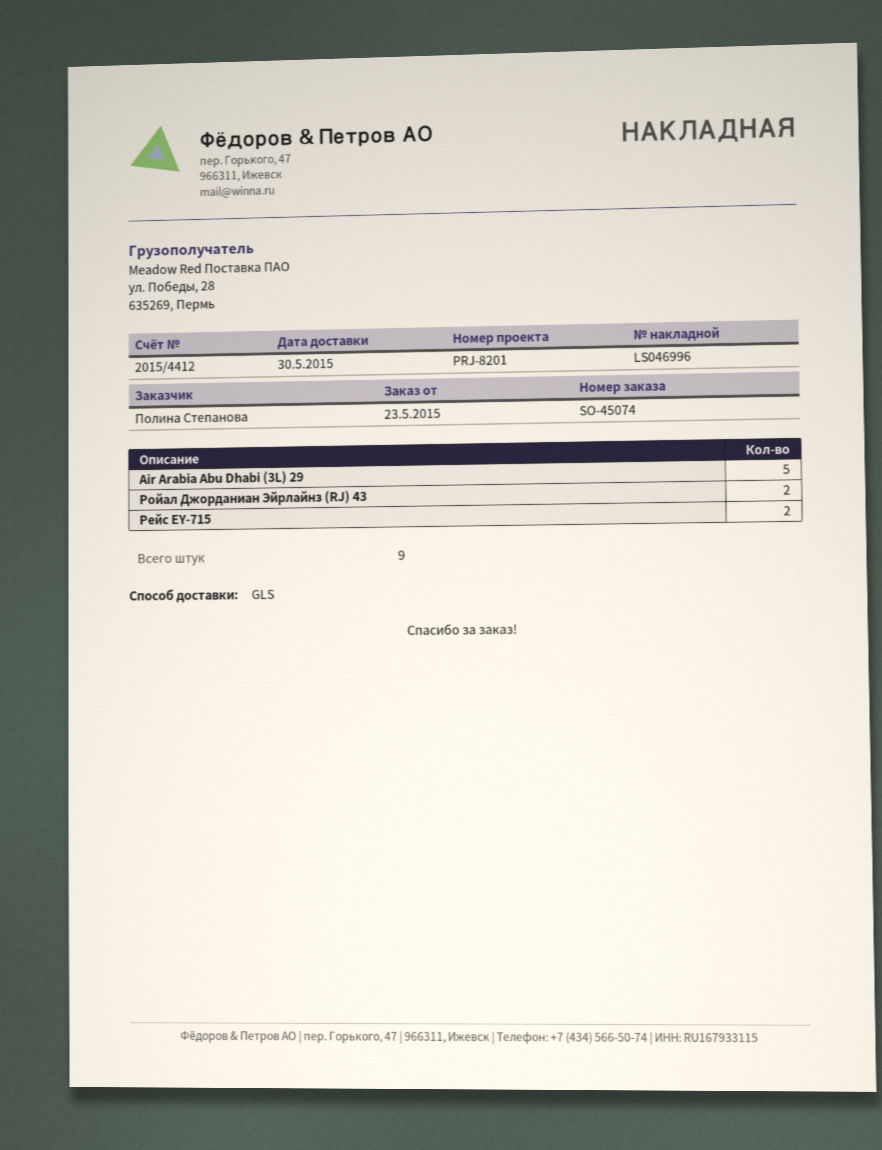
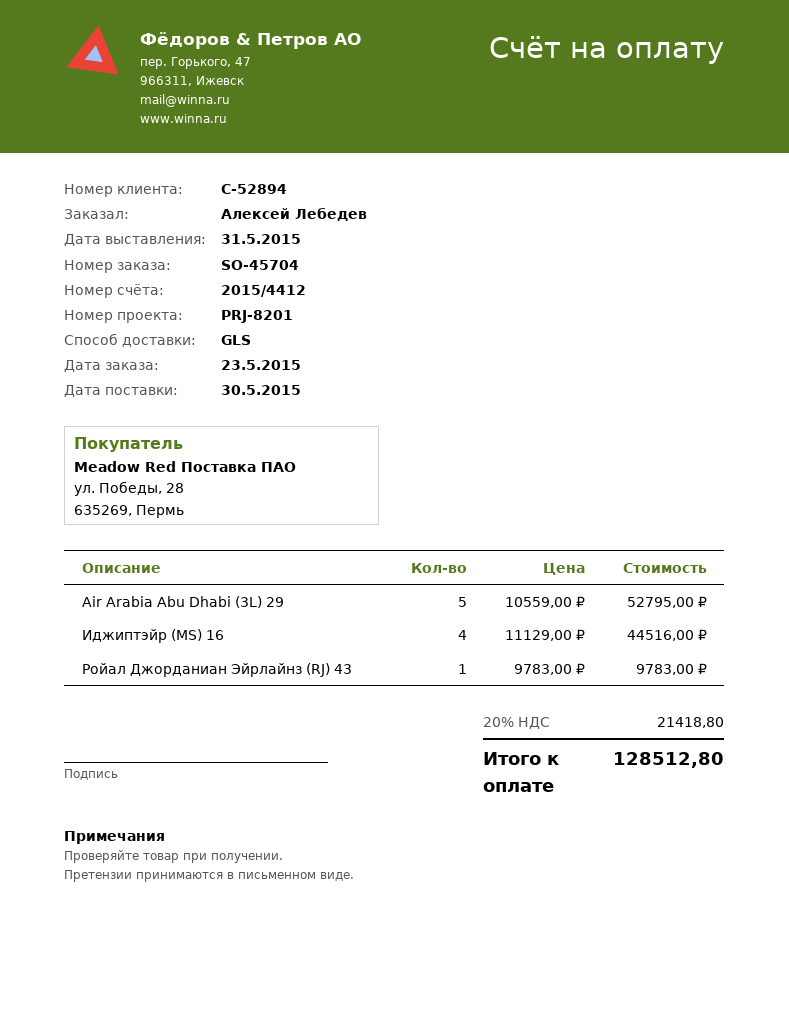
order number: SO-45074 -> SO-45704
ordered by: Полина Степанова -> Алексей Лебедев
Ройал Джорданиан Эйрлайнз (RJ) 43: 2 -> 1
Рейс EY-715: 2 -> none
Иджиптэйр (MS) 16: none -> 4

